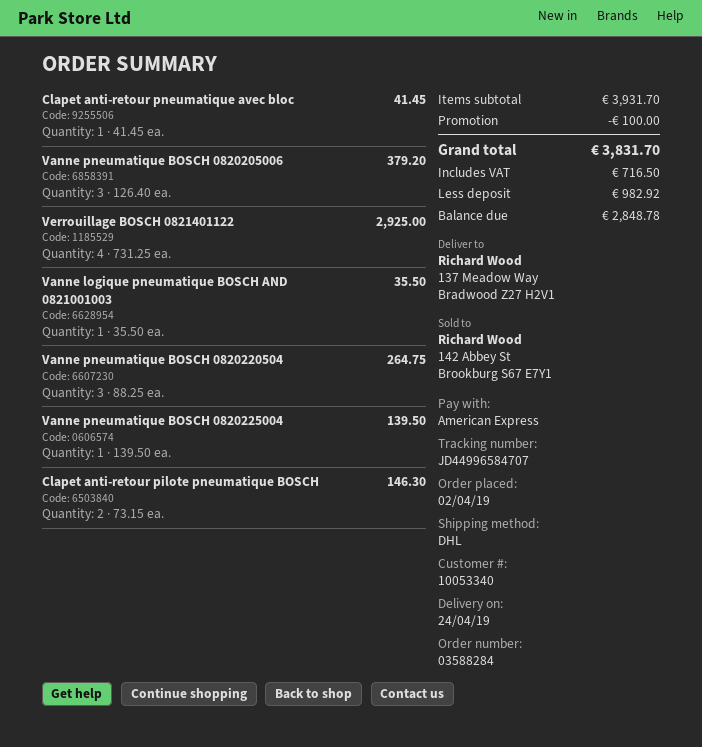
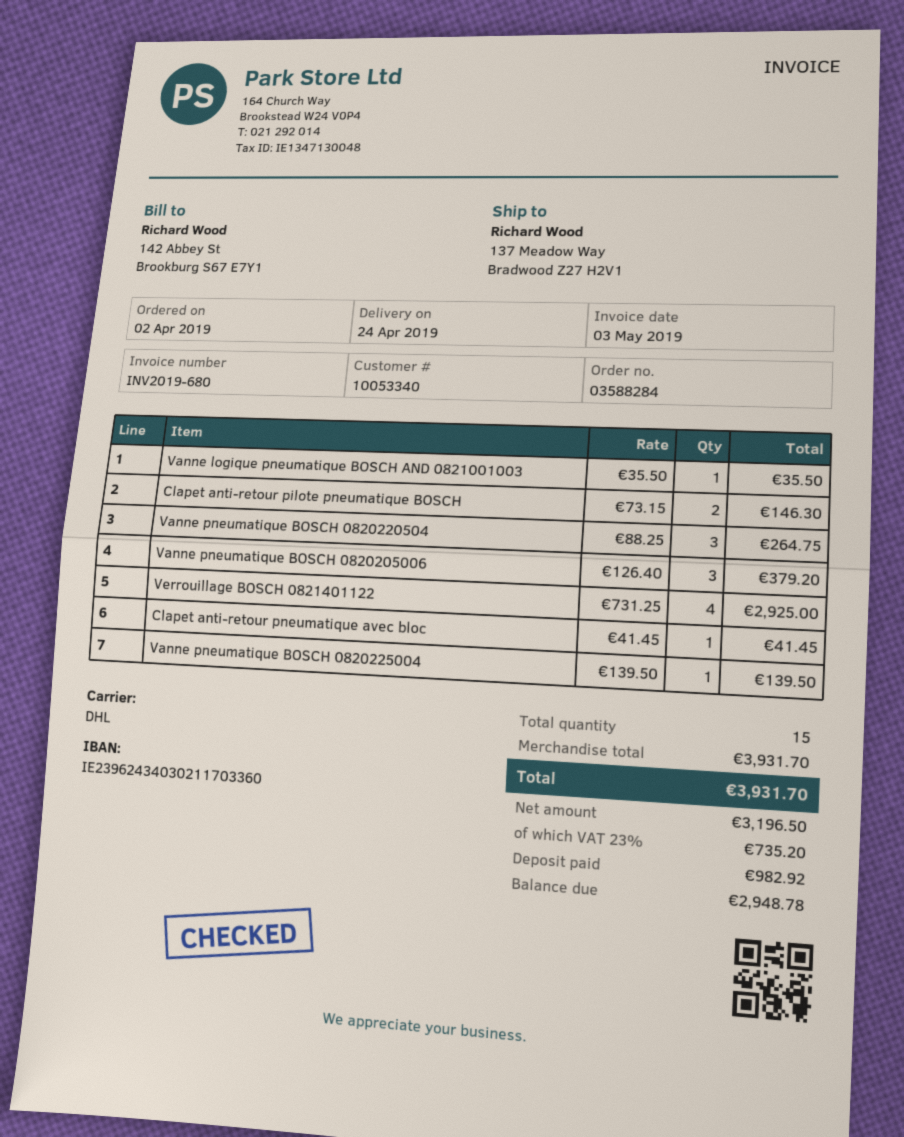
discount: 100.00 -> none
tax: 716.50 -> 735.20
total: 3831.70 -> 3931.70
balance: 2848.78 -> 2948.78

